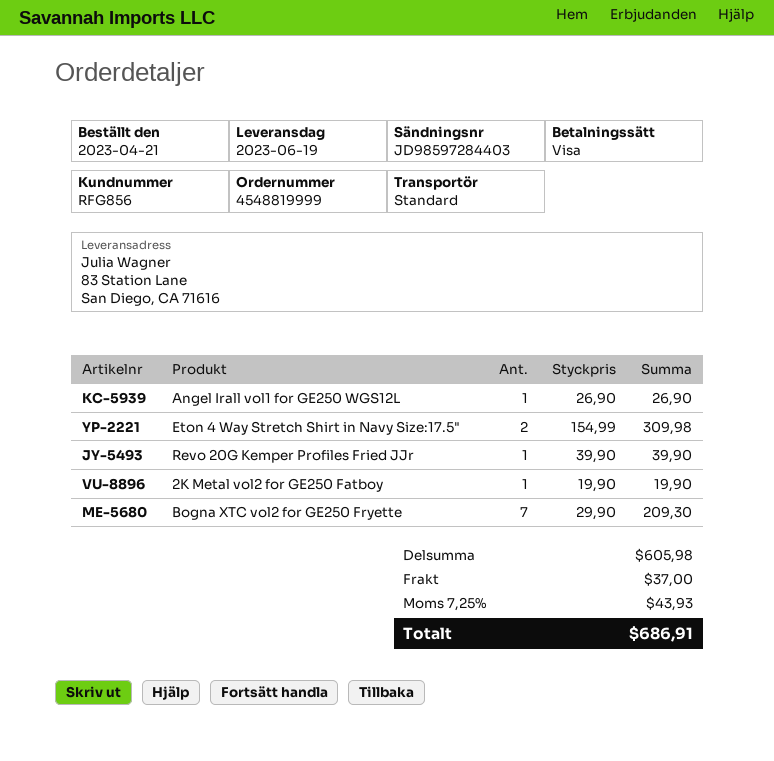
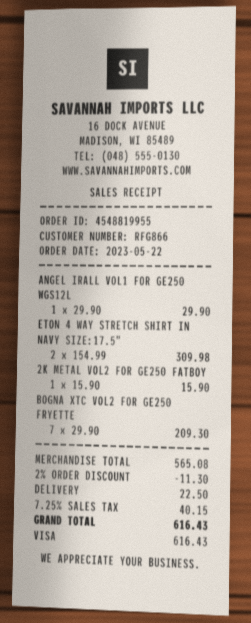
order number: 4548819999 -> 4548819955
order date: 2023-04-21 -> 2023-05-22
customer number: RFG856 -> RFG866
Angel Irall vol1 for GE250 WGS12L: 1 x 26.90 = 26.90 -> 1 x 29.90 = 29.90
Revo 20G Kemper Profiles Fried JJr: 1 x 39.90 = 39.90 -> none
2K Metal vol2 for GE250 Fatboy: 1 x 19.90 = 19.90 -> 1 x 15.90 = 15.90
subtotal: 605.98 -> 565.08
discount: none -> 2% = 11.30
shipping: 37.00 -> 22.50
tax: 7.25% = 43.93 -> 7.25% = 40.15
total: 686.91 -> 616.43

